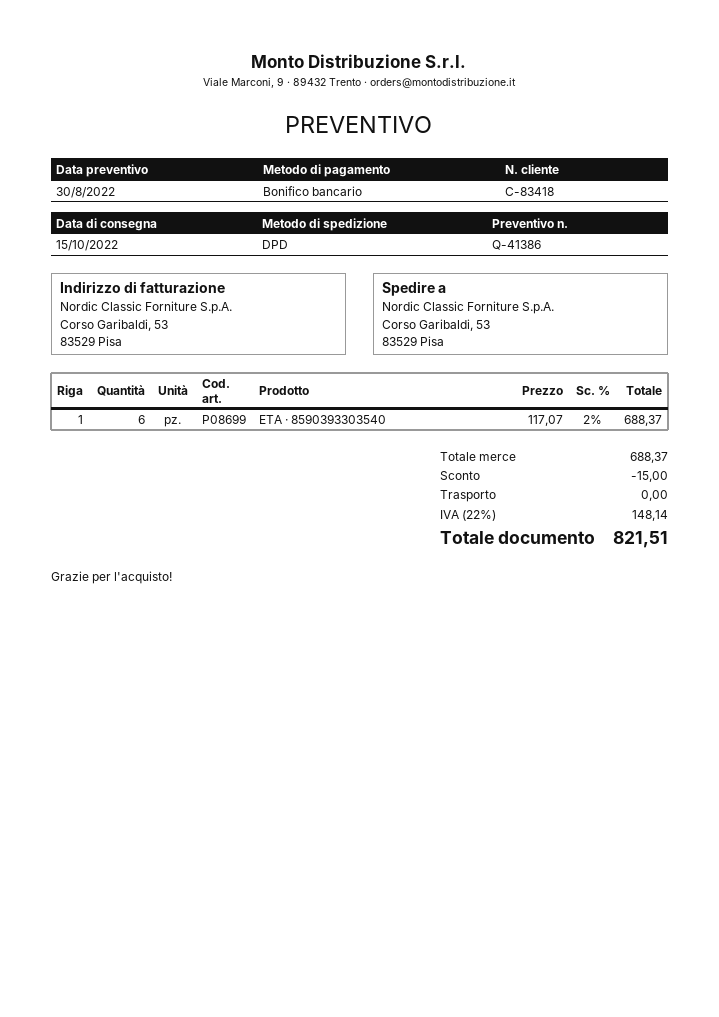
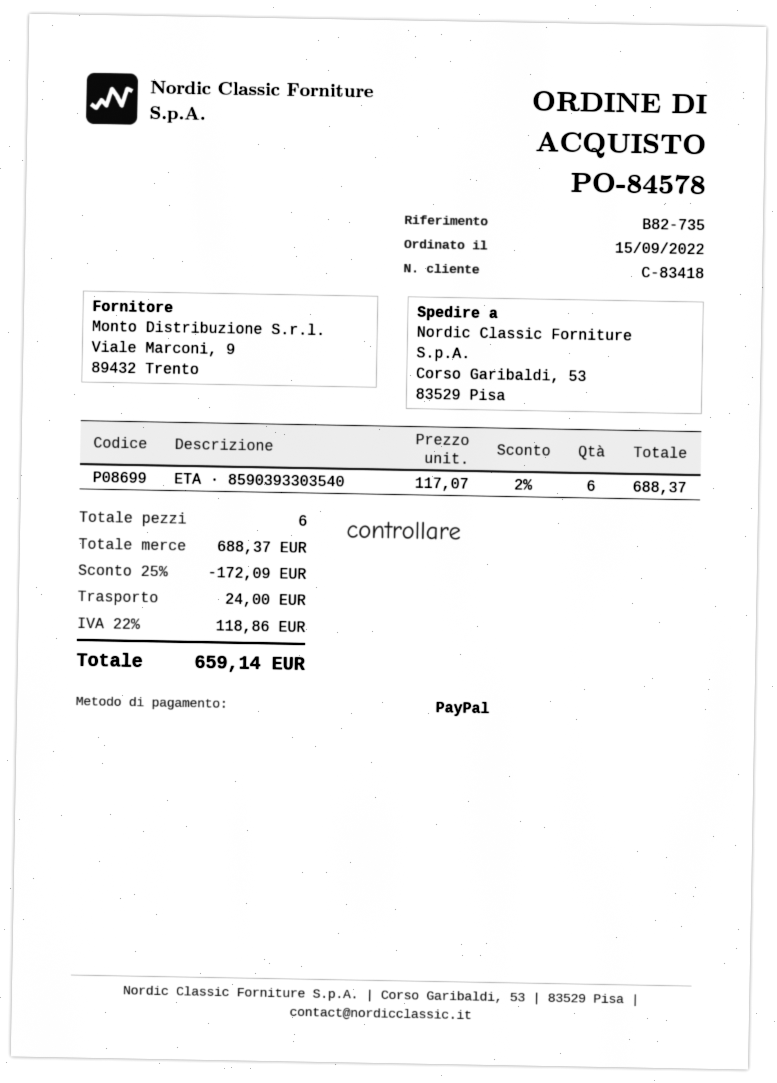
payment method: bank transfer -> PayPal
discount: 15.00 -> 172.09
shipping: 0.00 -> 24.00
tax: 22% = 148.14 -> 22% = 118.86
total: 821.51 -> 659.14

